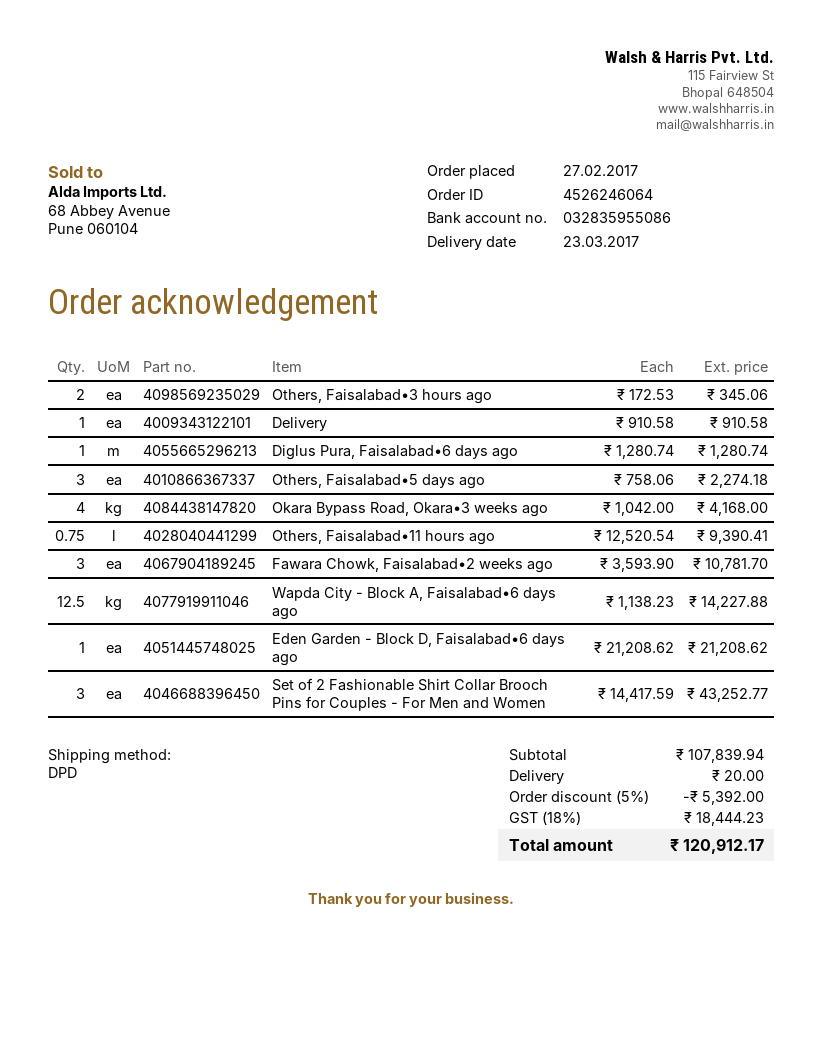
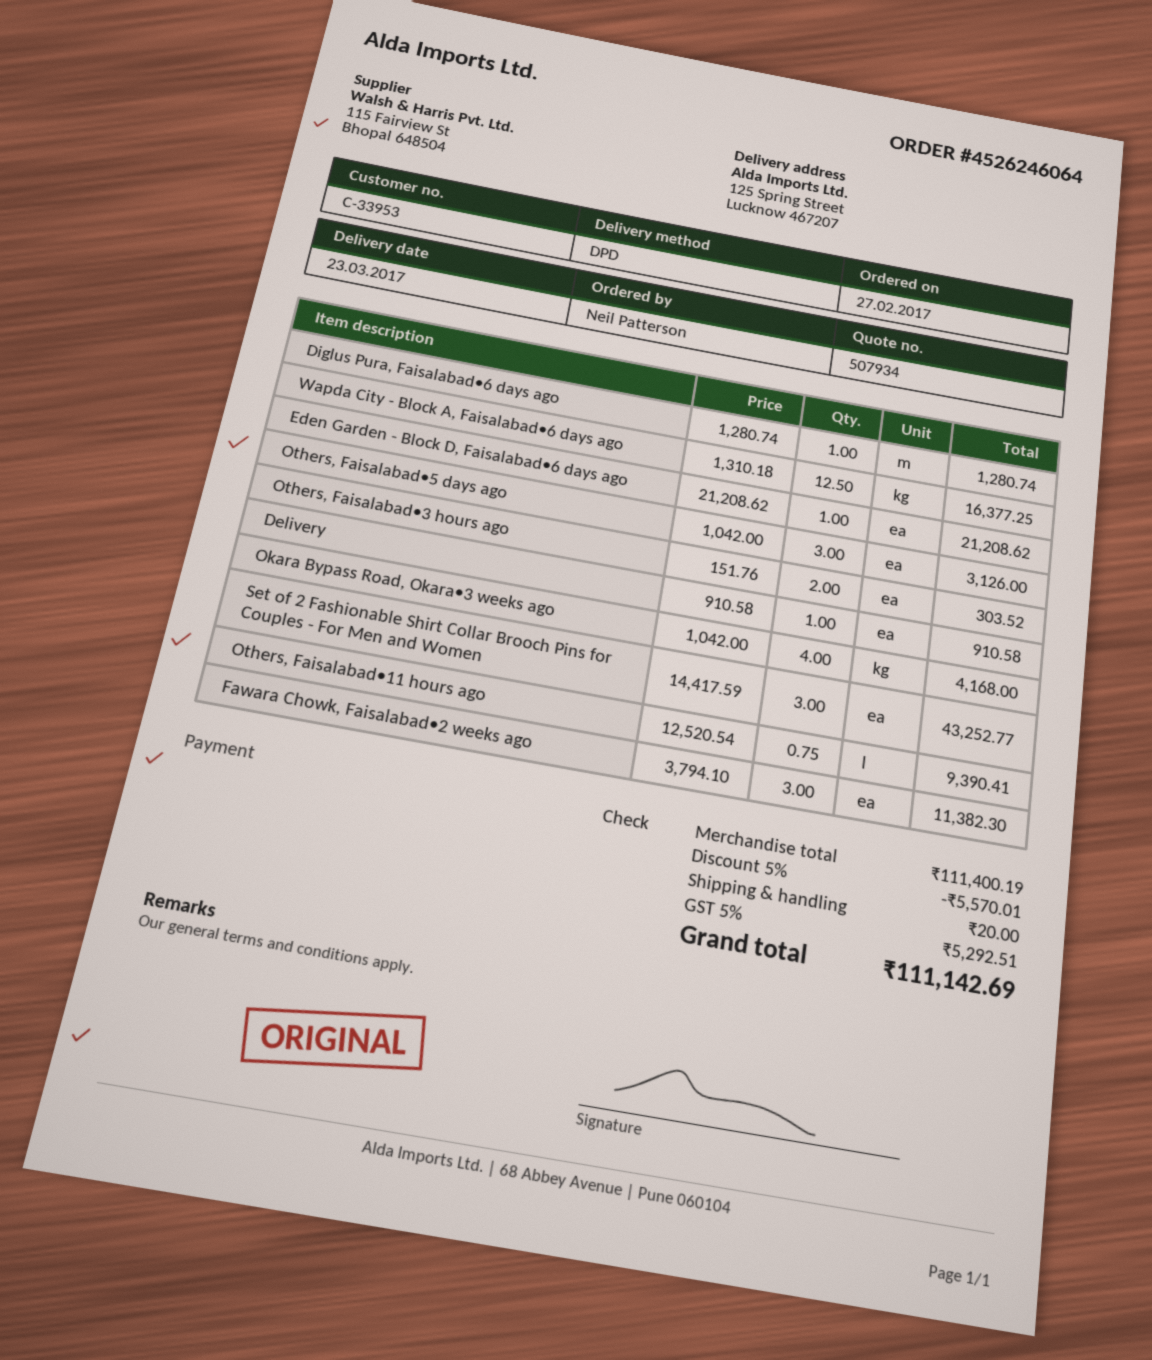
Others, Faisalabad•3 hours ago: 2 x 172.53 = 345.06 -> 2 x 151.76 = 303.52
Others, Faisalabad•5 days ago: 3 x 758.06 = 2274.18 -> 3 x 1042.00 = 3126.00
Fawara Chowk, Faisalabad•2 weeks ago: 3 x 3593.90 = 10781.70 -> 3 x 3794.10 = 11382.30
Wapda City - Block A, Faisalabad•6 days ago: 12.5 x 1138.23 = 14227.88 -> 12.5 x 1310.18 = 16377.25
subtotal: 107839.94 -> 111400.19
discount: 5% = 5392.00 -> 5% = 5570.01
tax: 18% = 18444.23 -> 5% = 5292.51
total: 120912.17 -> 111142.69

